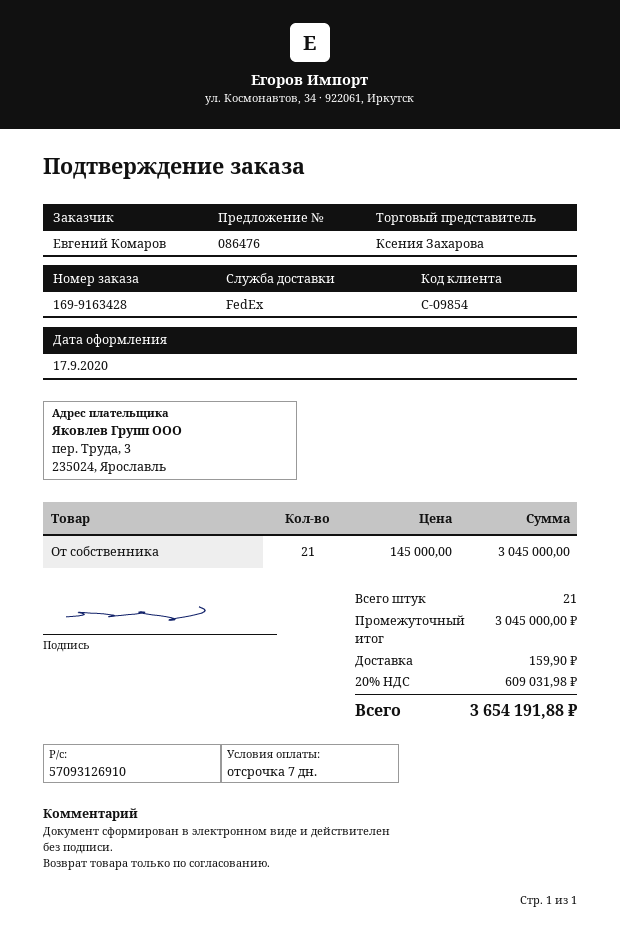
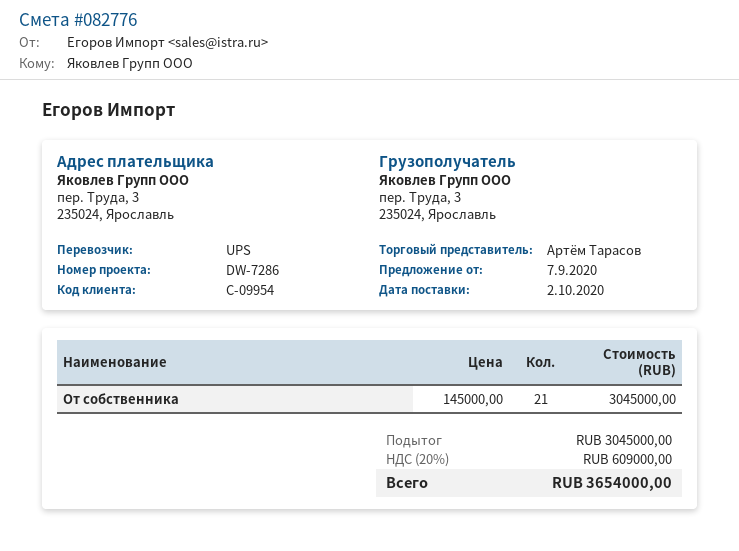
quote number: 086476 -> 082776
customer number: C-09854 -> C-09954
sales rep: Ксения Захарова -> Артём Тарасов
shipping method: FedEx -> UPS
shipping: 159.90 -> none
tax: 20% = 609031.98 -> 20% = 609000.00
total: 3654191.88 -> 3654000.00

